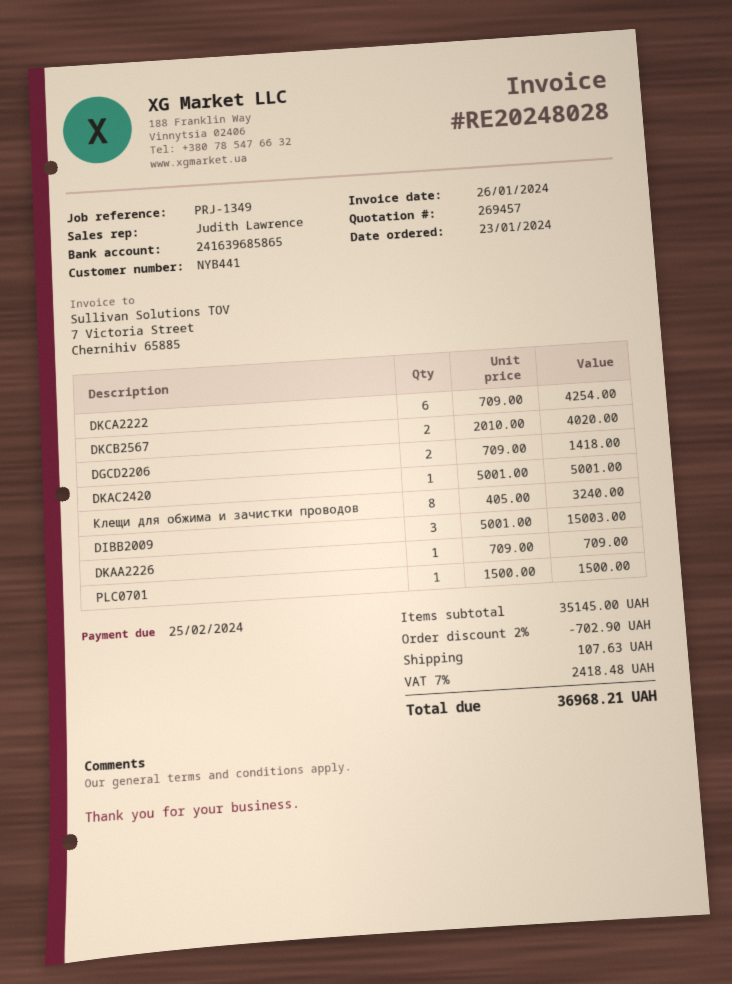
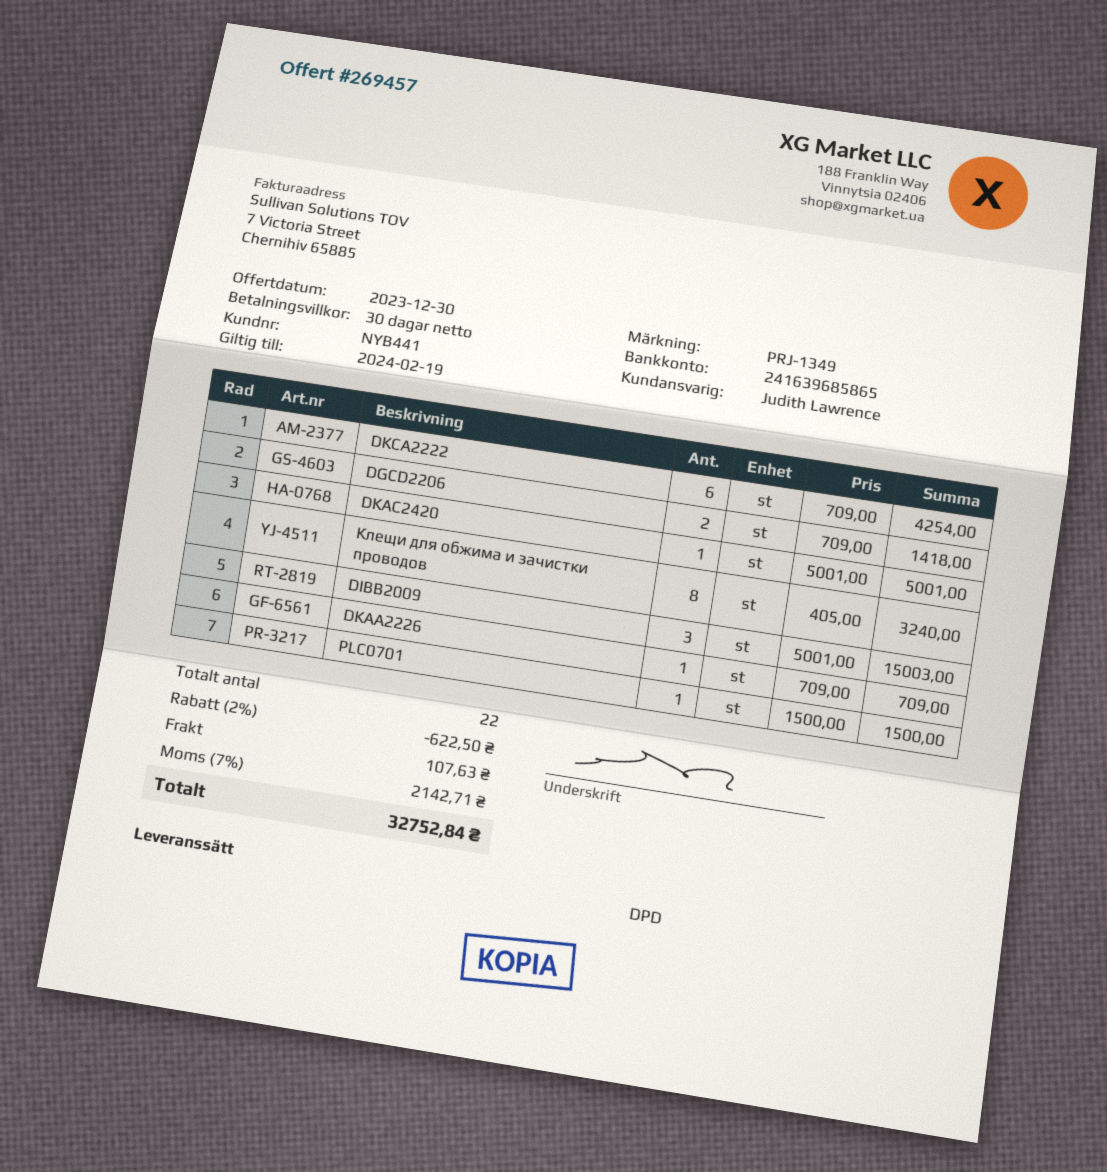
DKCB2567: 2 x 2010.00 = 4020.00 -> none
discount: 2% = 702.90 -> 2% = 622.50
tax: 7% = 2418.48 -> 7% = 2142.71
total: 36968.21 -> 32752.84

